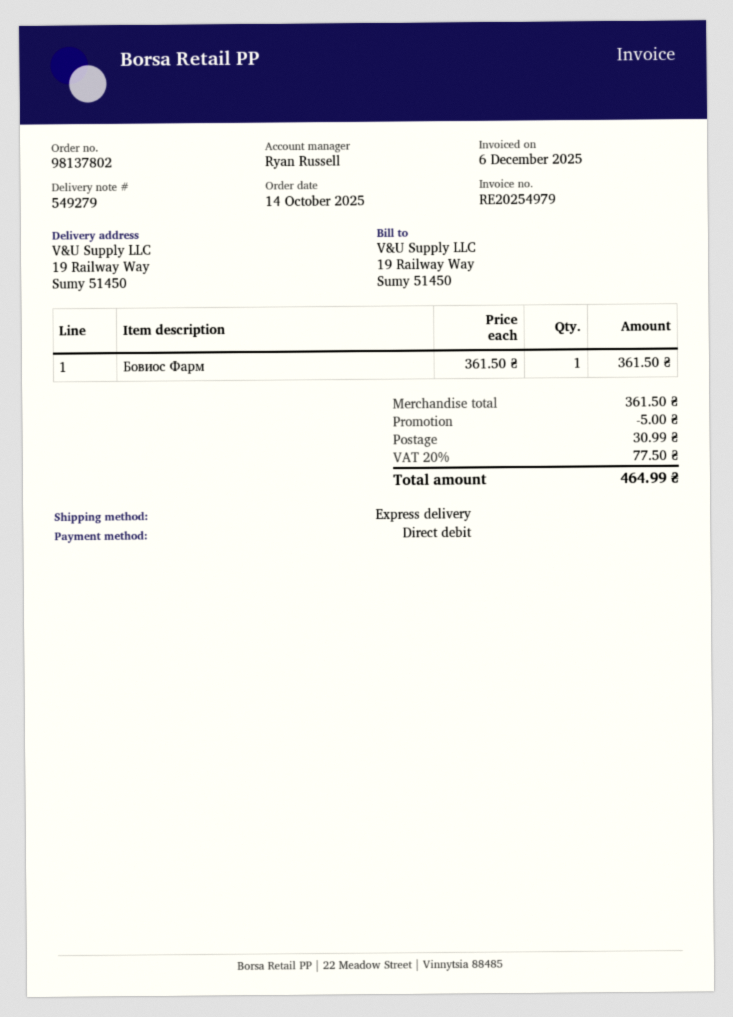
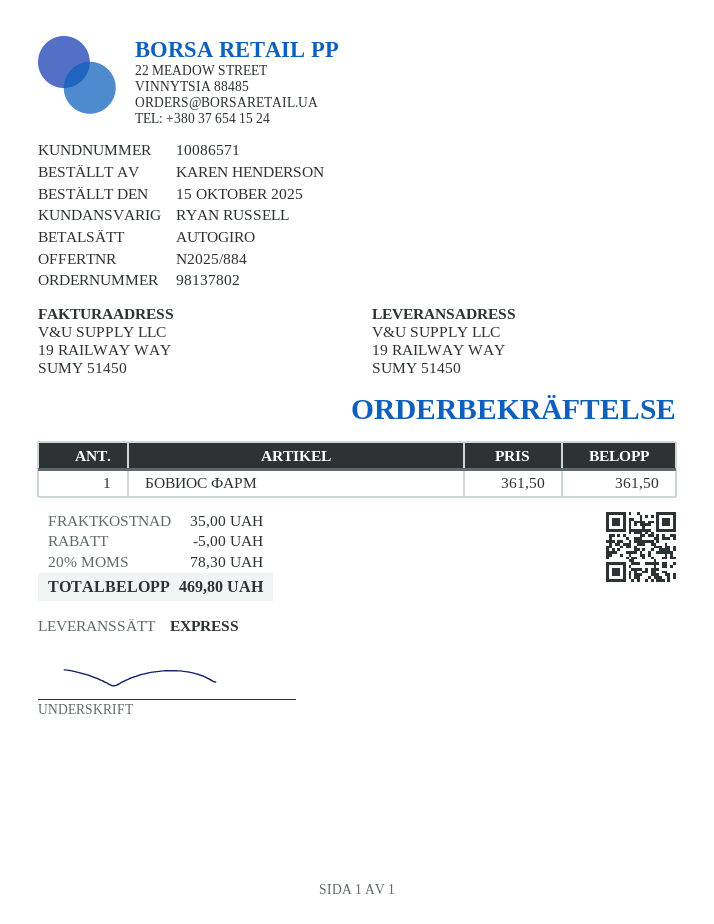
order date: 2025-10-14 -> 2025-10-15
shipping: 30.99 -> 35.00
tax: 20% = 77.50 -> 20% = 78.30
total: 464.99 -> 469.80

